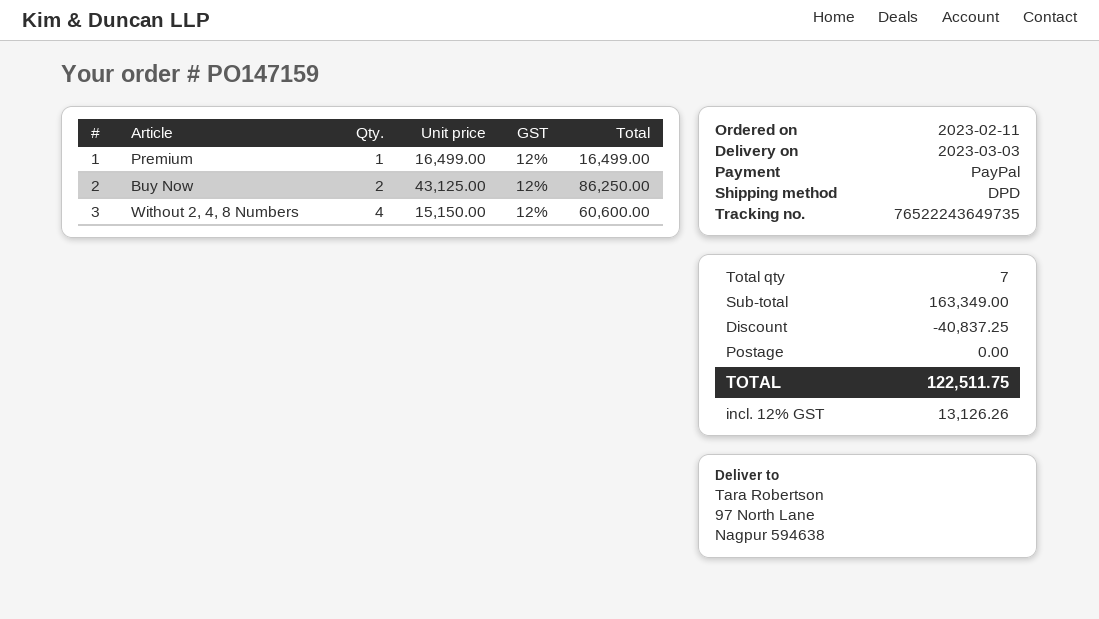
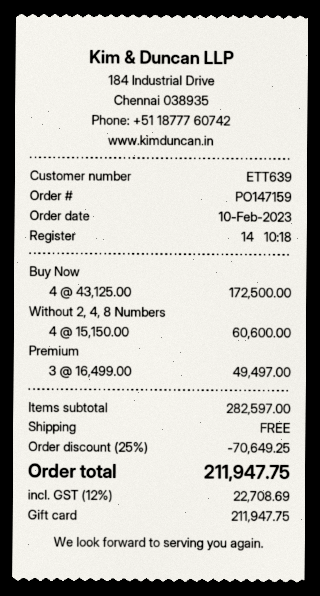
order date: 2023-02-11 -> 2023-02-10
payment method: PayPal -> gift card
Premium: 1 x 16499.00 = 16499.00 -> 3 x 16499.00 = 49497.00
Buy Now: 2 x 43125.00 = 86250.00 -> 4 x 43125.00 = 172500.00
subtotal: 163349.00 -> 282597.00
discount: 40837.25 -> 70649.25
tax: 12% = 13126.26 -> 12% = 22708.69
total: 122511.75 -> 211947.75

